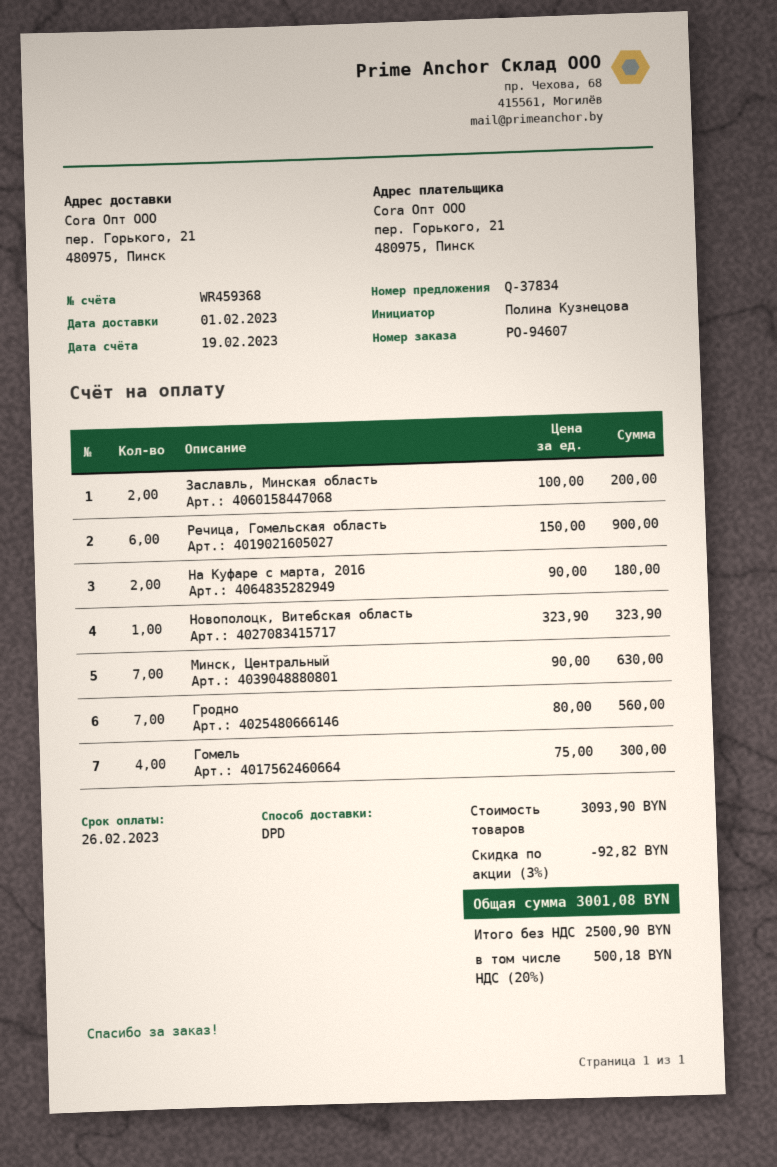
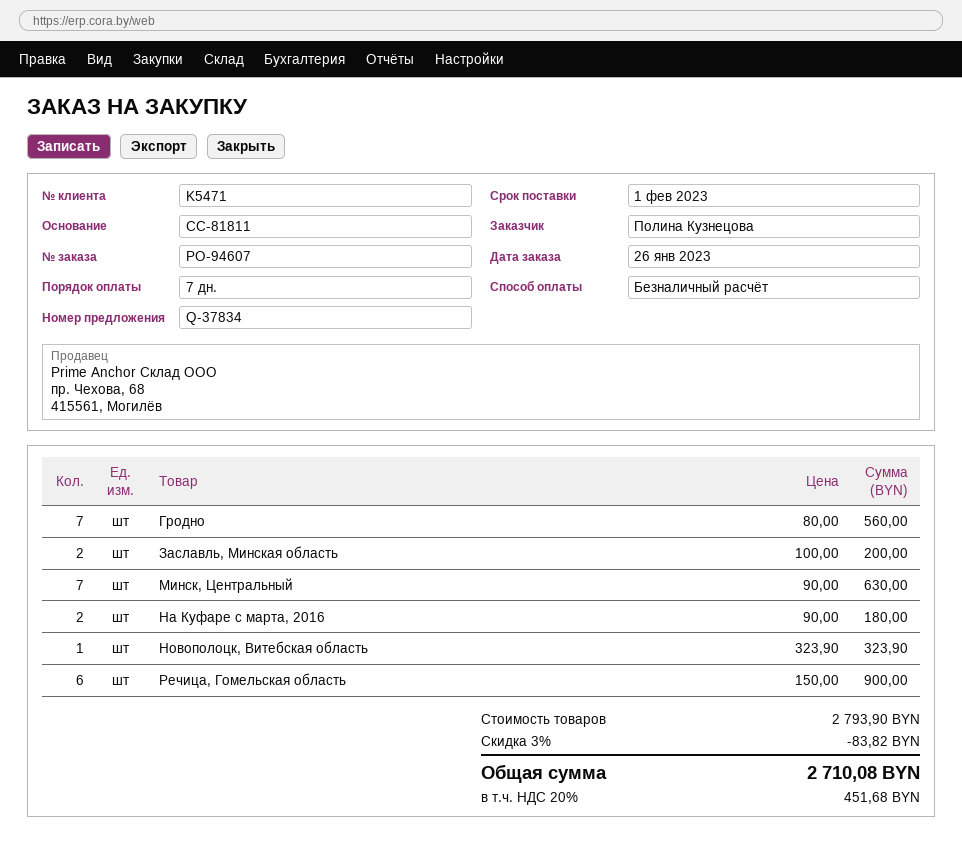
Гомель: 4 x 75.00 = 300.00 -> none
subtotal: 3093.90 -> 2793.90
discount: 3% = 92.82 -> 3% = 83.82
tax: 20% = 500.18 -> 20% = 451.68
total: 3001.08 -> 2710.08

